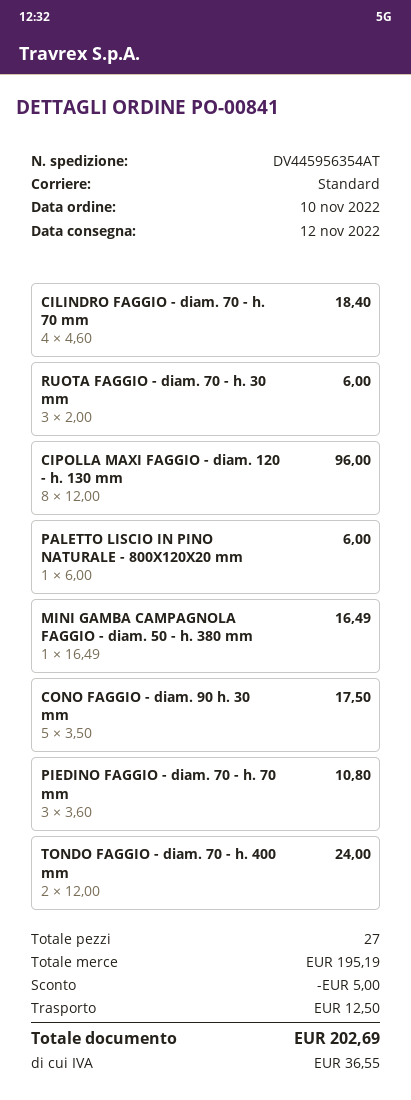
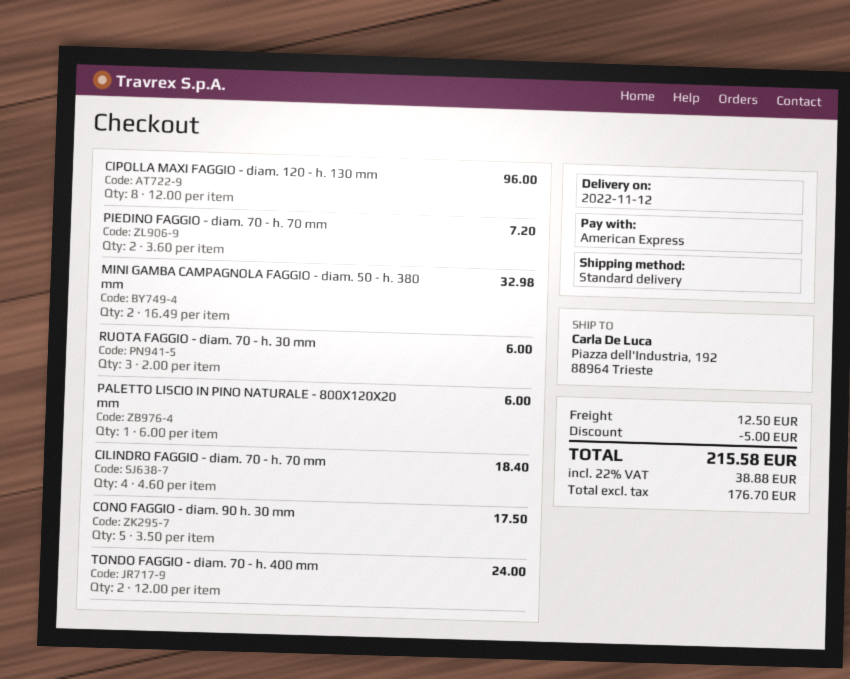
MINI GAMBA CAMPAGNOLA FAGGIO - diam. 50 - h. 380 mm: 1 x 16.49 = 16.49 -> 2 x 16.49 = 32.98
PIEDINO FAGGIO - diam. 70 - h. 70 mm: 3 x 3.60 = 10.80 -> 2 x 3.60 = 7.20
tax: 36.55 -> 38.88
total: 202.69 -> 215.58

